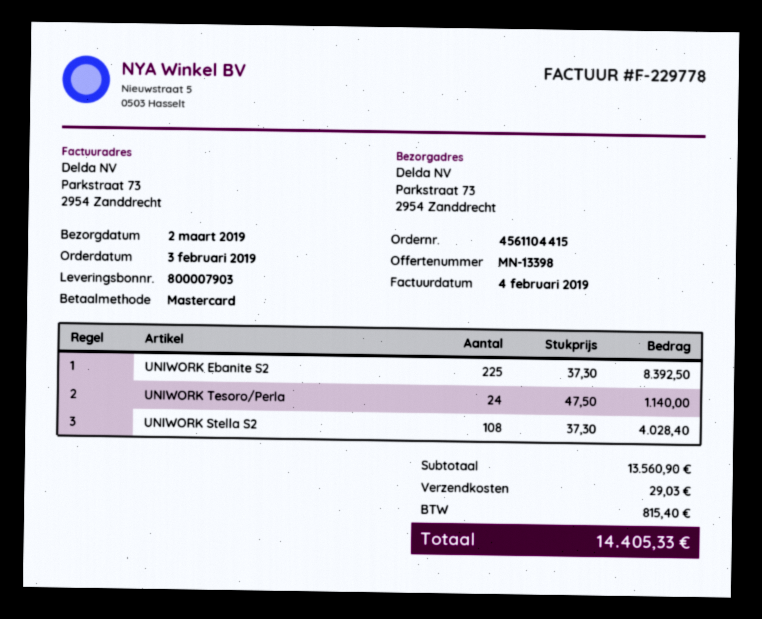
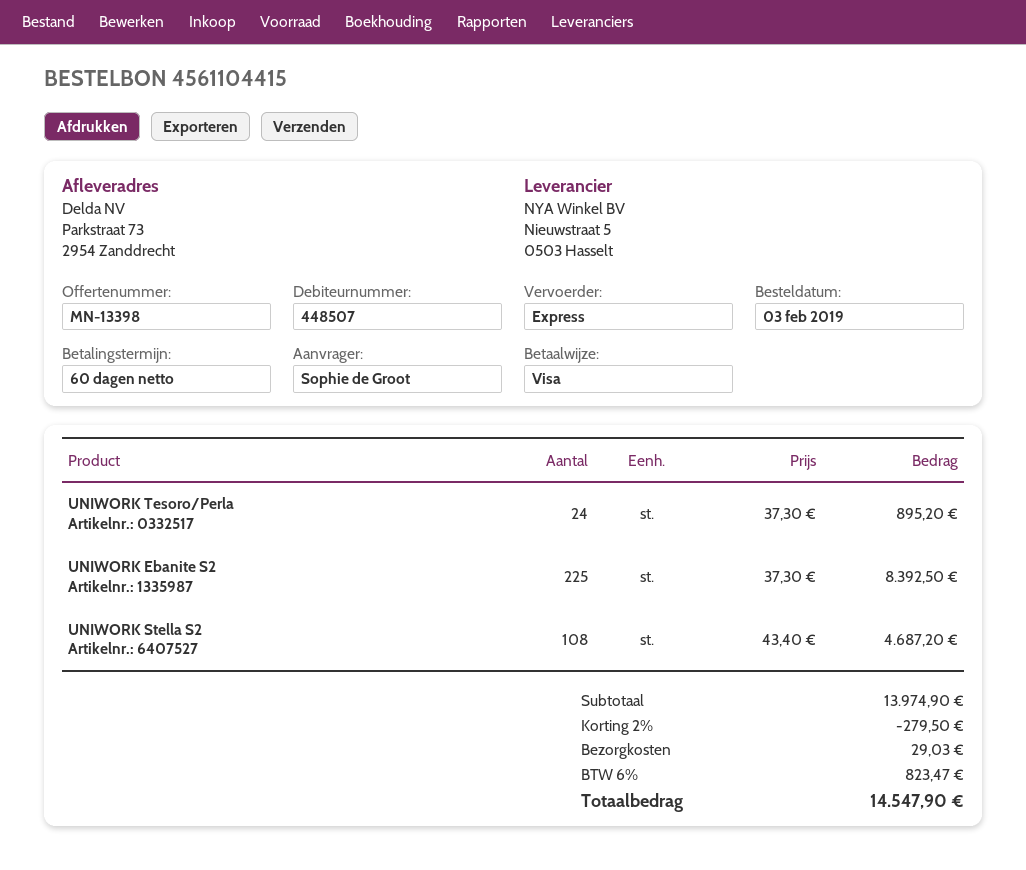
payment method: Mastercard -> Visa
UNIWORK Tesoro/Perla: 24 x 47.50 = 1140.00 -> 24 x 37.30 = 895.20
UNIWORK Stella S2: 108 x 37.30 = 4028.40 -> 108 x 43.40 = 4687.20
subtotal: 13560.90 -> 13974.90
discount: none -> 2% = 279.50
tax: 815.40 -> 823.47
total: 14405.33 -> 14547.90

